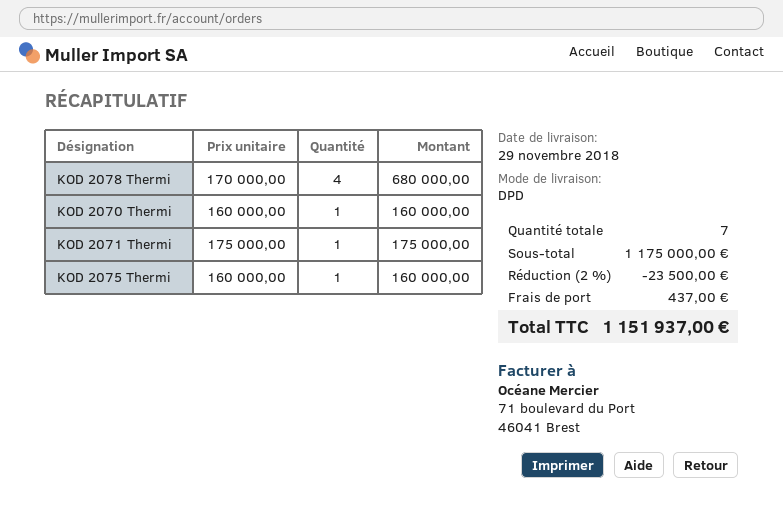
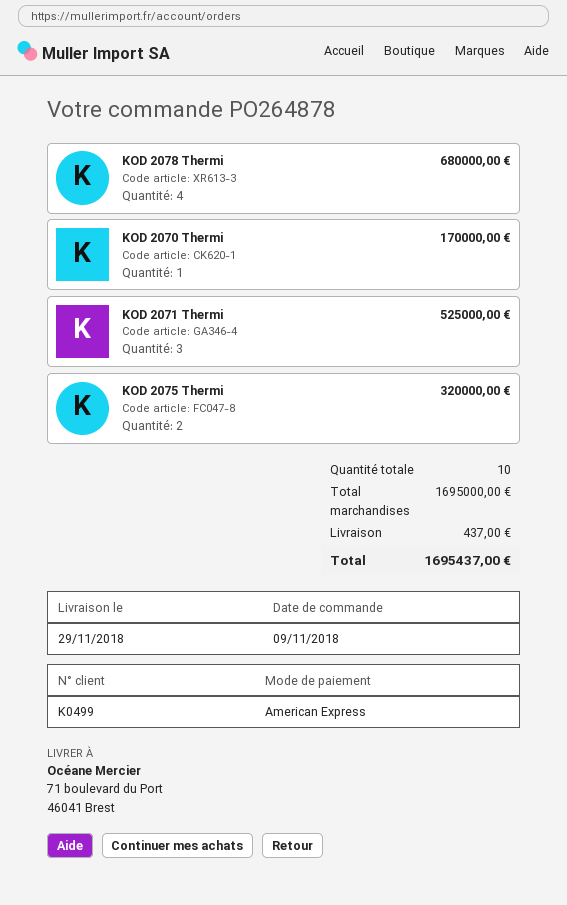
KOD 2070 Thermi: 1 for 160000.00 -> 1 for 170000.00
KOD 2071 Thermi: 1 for 175000.00 -> 3 for 525000.00
KOD 2075 Thermi: 1 for 160000.00 -> 2 for 320000.00
total quantity: 7 -> 10
subtotal: 1175000.00 -> 1695000.00
discount: 2% = 23500.00 -> none
total: 1151937.00 -> 1695437.00

